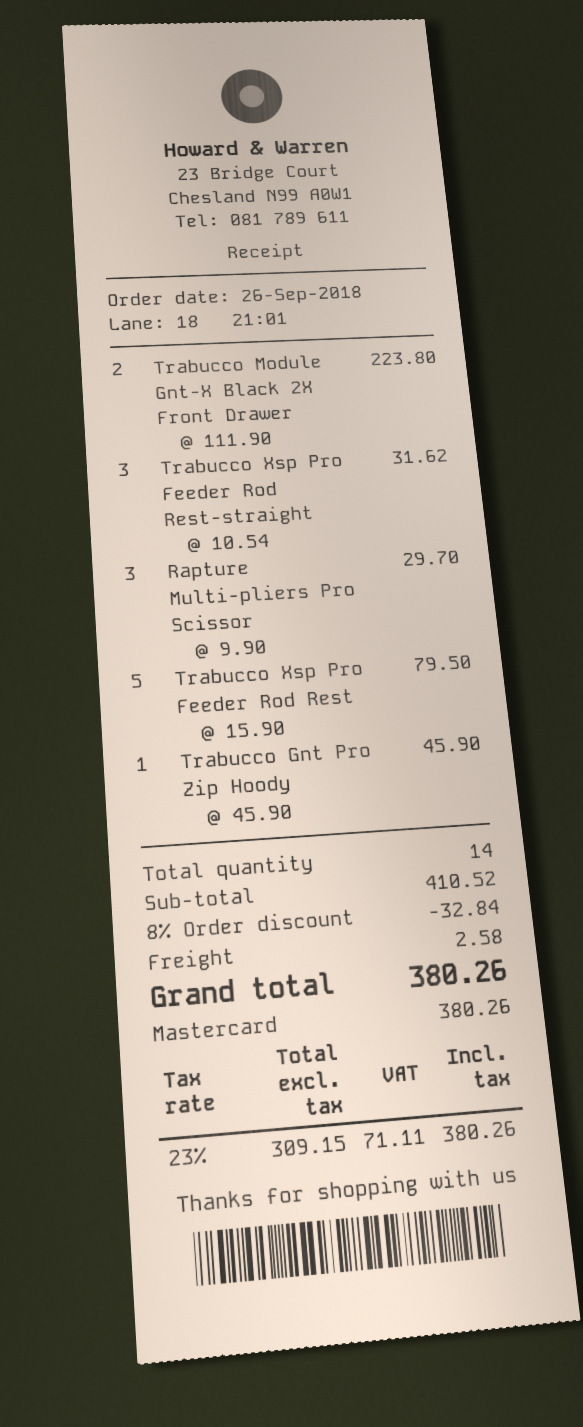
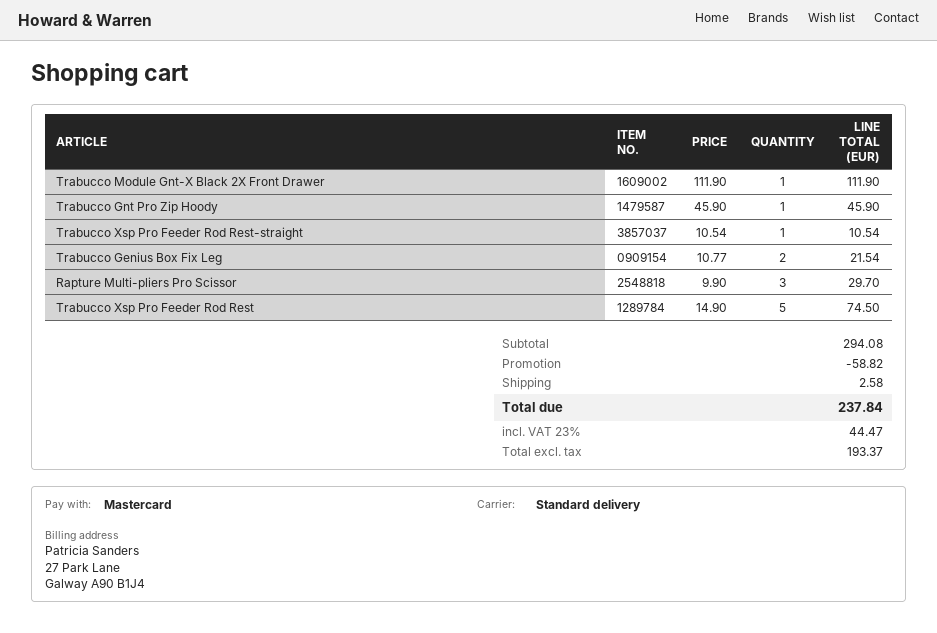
Trabucco Module Gnt-X Black 2X Front Drawer: 2 x 111.90 = 223.80 -> 1 x 111.90 = 111.90
Trabucco Xsp Pro Feeder Rod Rest-straight: 3 x 10.54 = 31.62 -> 1 x 10.54 = 10.54
Trabucco Xsp Pro Feeder Rod Rest: 5 x 15.90 = 79.50 -> 5 x 14.90 = 74.50
Trabucco Genius Box Fix Leg: none -> 2 x 10.77 = 21.54
subtotal: 410.52 -> 294.08
discount: 32.84 -> 58.82
net: 309.15 -> 193.37
tax: 23% = 71.11 -> 23% = 44.47
total: 380.26 -> 237.84

